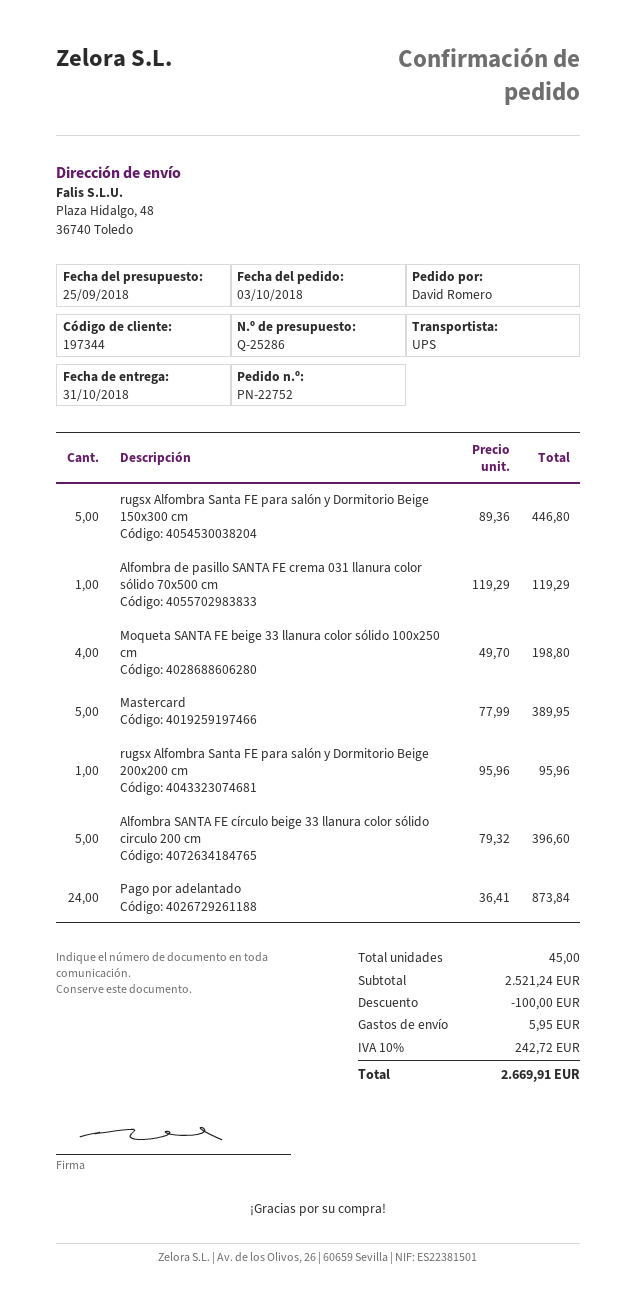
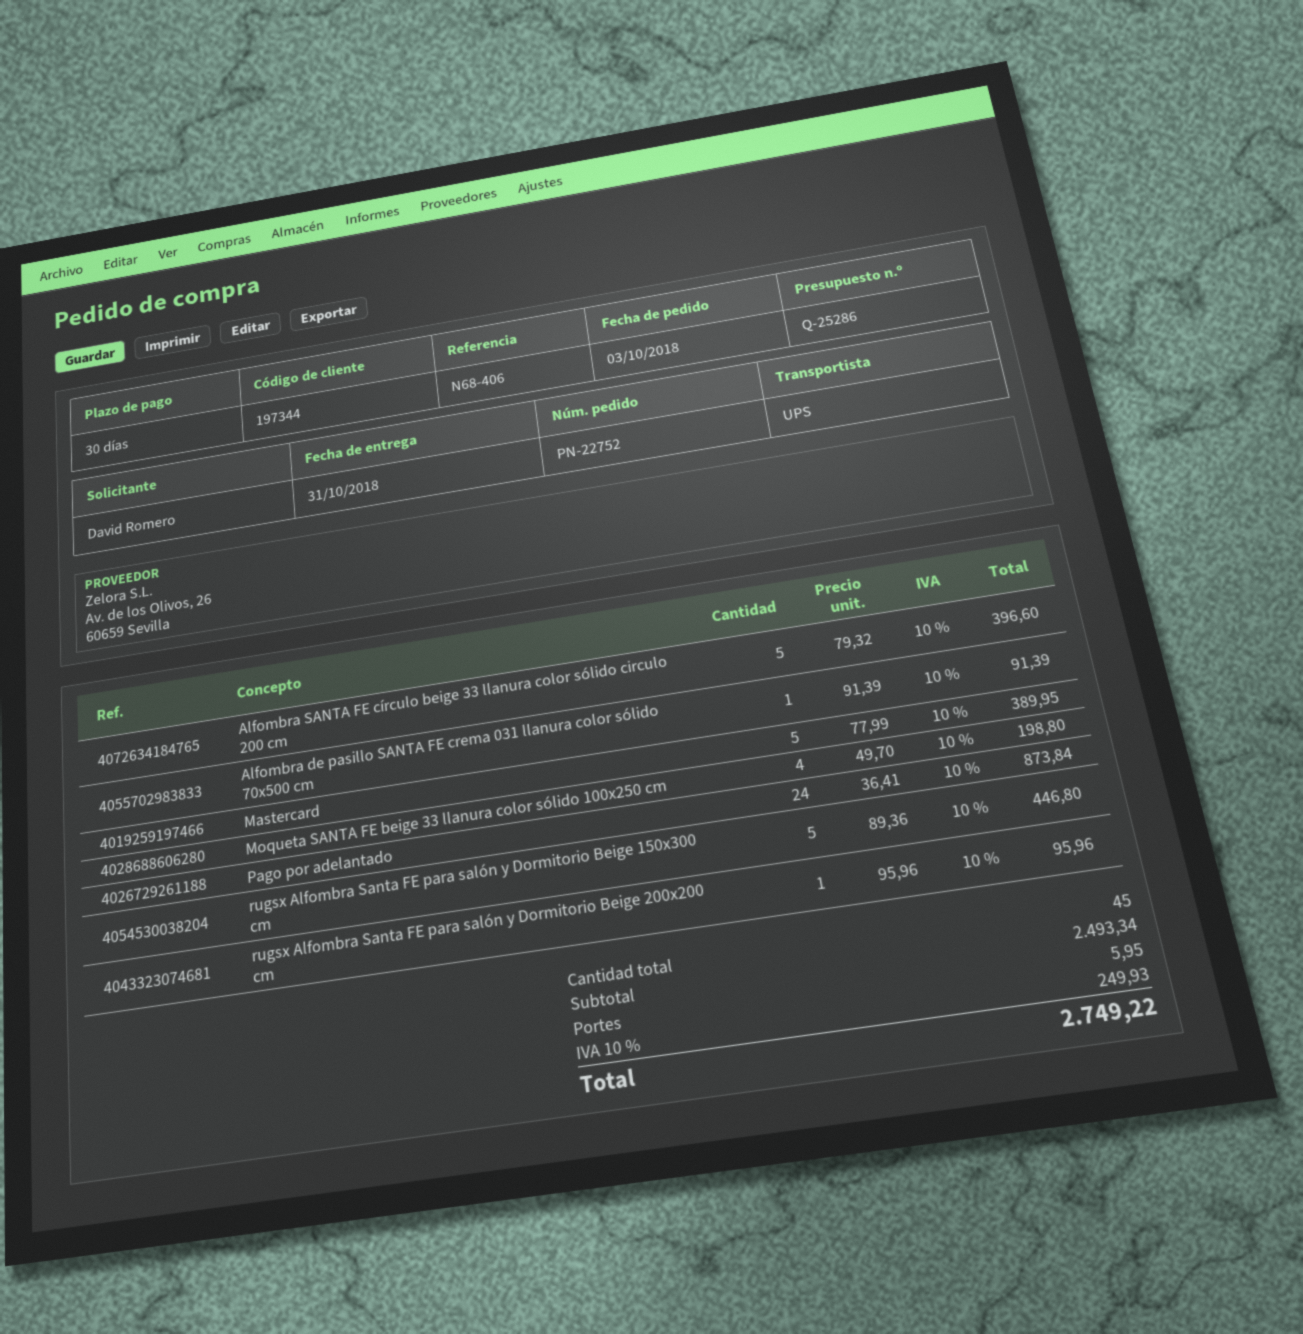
Alfombra de pasillo SANTA FE crema 031 llanura color sólido 70x500 cm: 1 x 119.29 = 119.29 -> 1 x 91.39 = 91.39
subtotal: 2521.24 -> 2493.34
discount: 100.00 -> none
tax: 10% = 242.72 -> 10% = 249.93
total: 2669.91 -> 2749.22

